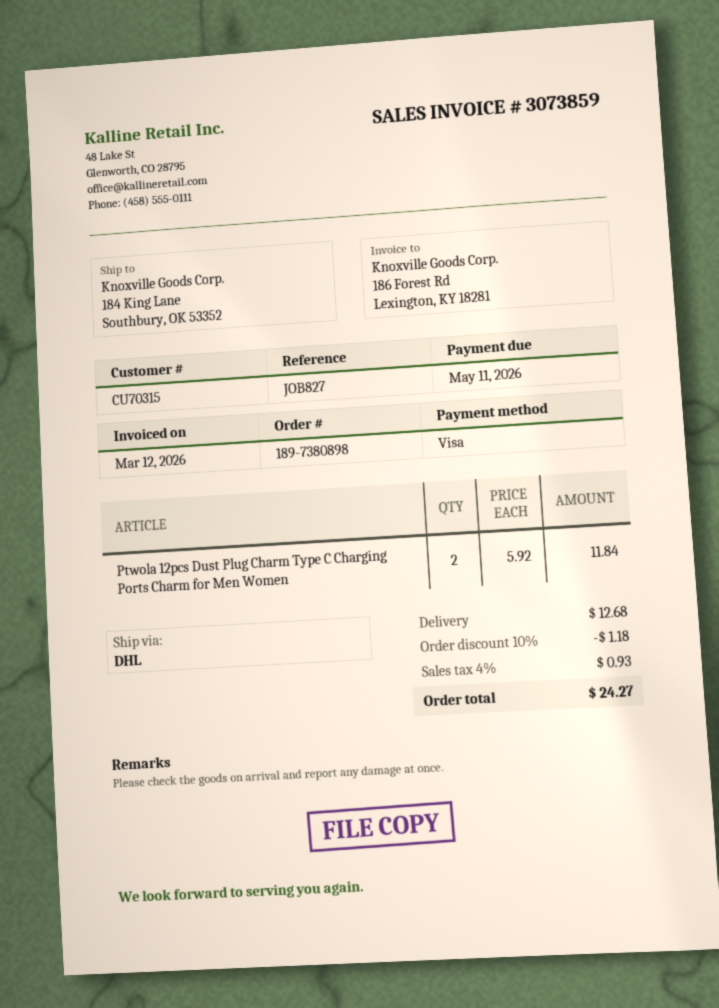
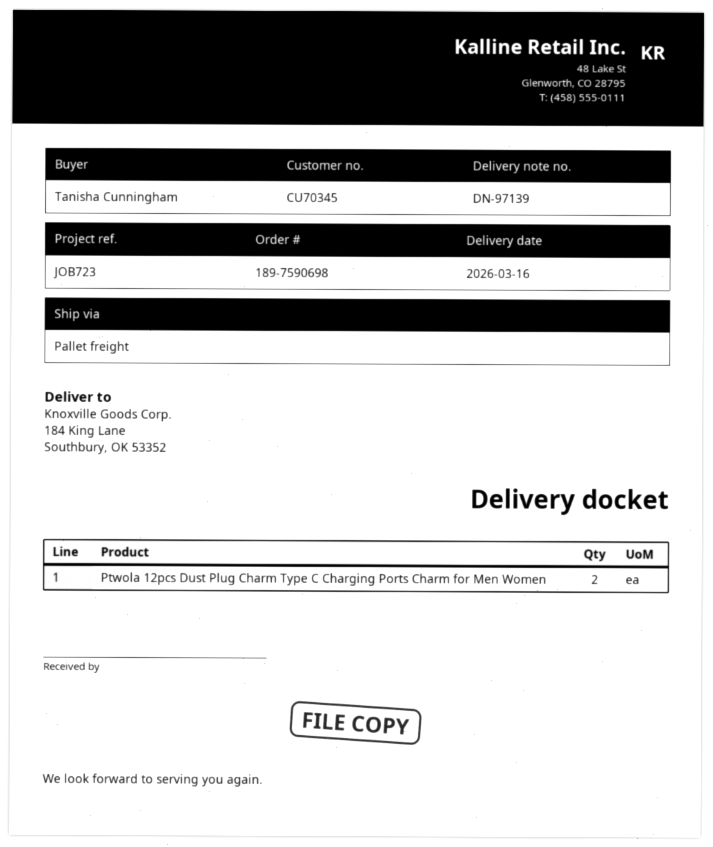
order number: 189-7380898 -> 189-7590698
customer number: CU70315 -> CU70345
reference: JOB827 -> JOB723
shipping method: DHL -> pallet freight

